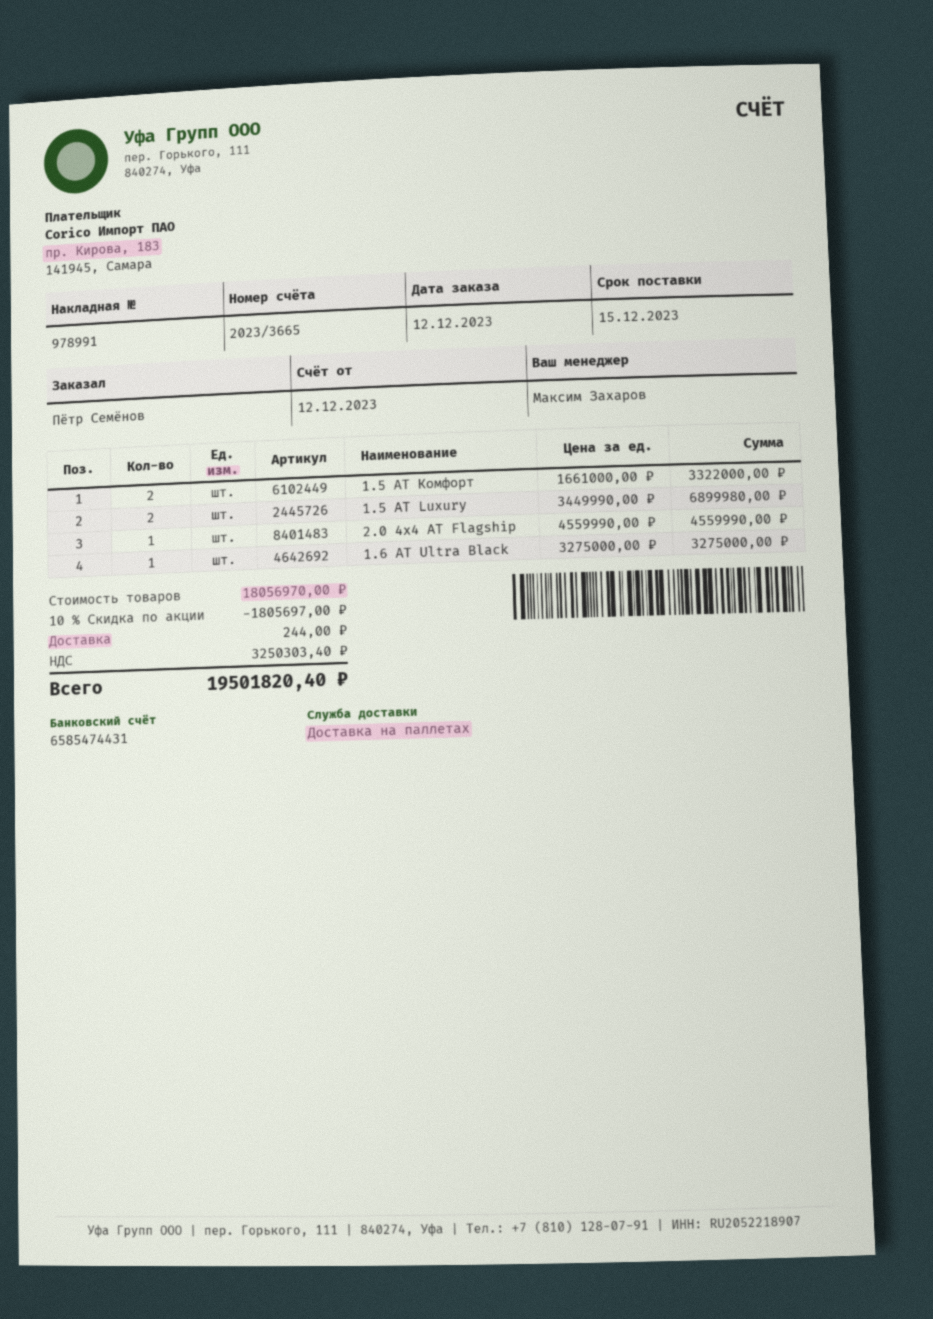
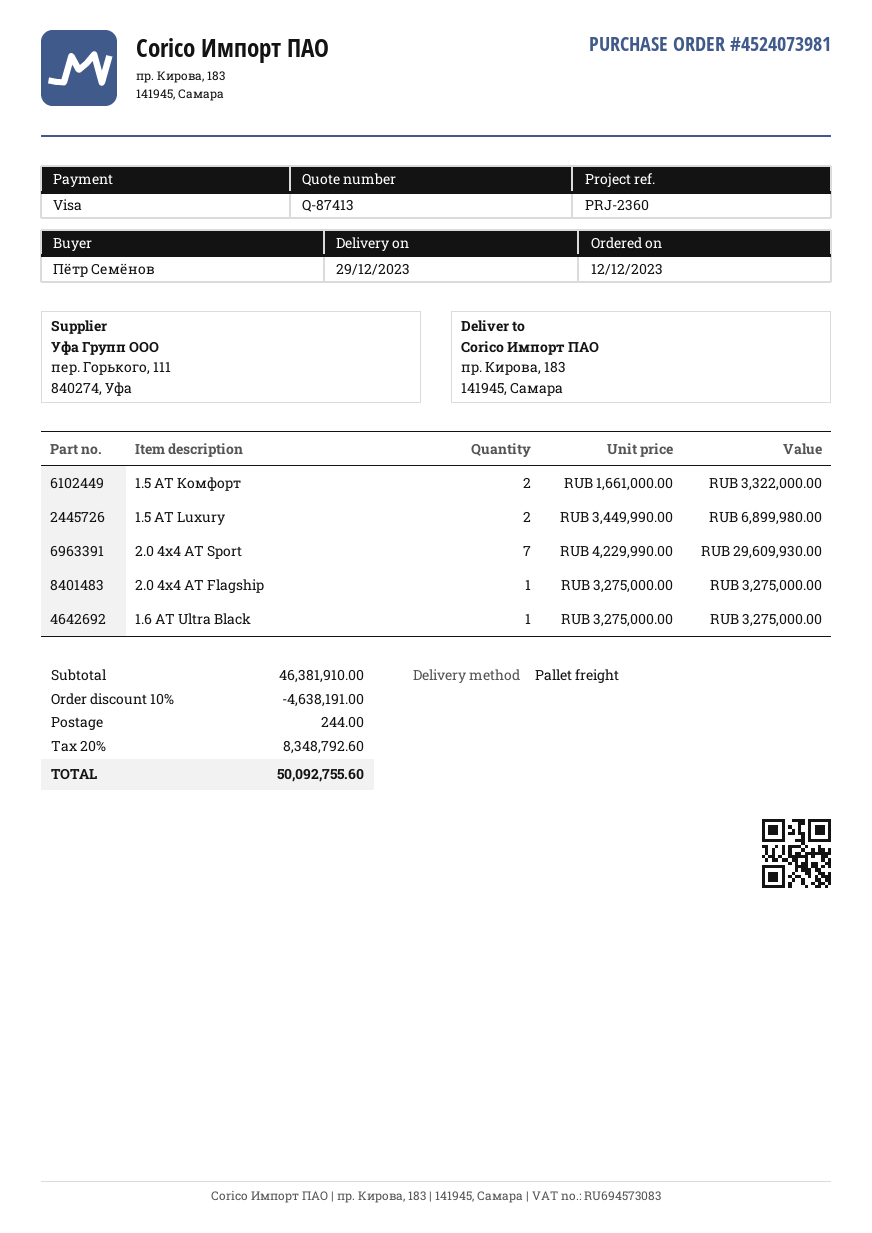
delivery date: 2023-12-15 -> 2023-12-29
2.0 4x4 AT Flagship: 1 x 4559990.00 = 4559990.00 -> 1 x 3275000.00 = 3275000.00
2.0 4x4 AT Sport: none -> 7 x 4229990.00 = 29609930.00
subtotal: 18056970.00 -> 46381910.00
discount: 10% = 1805697.00 -> 10% = 4638191.00
tax: 3250303.40 -> 8348792.60
total: 19501820.40 -> 50092755.60

